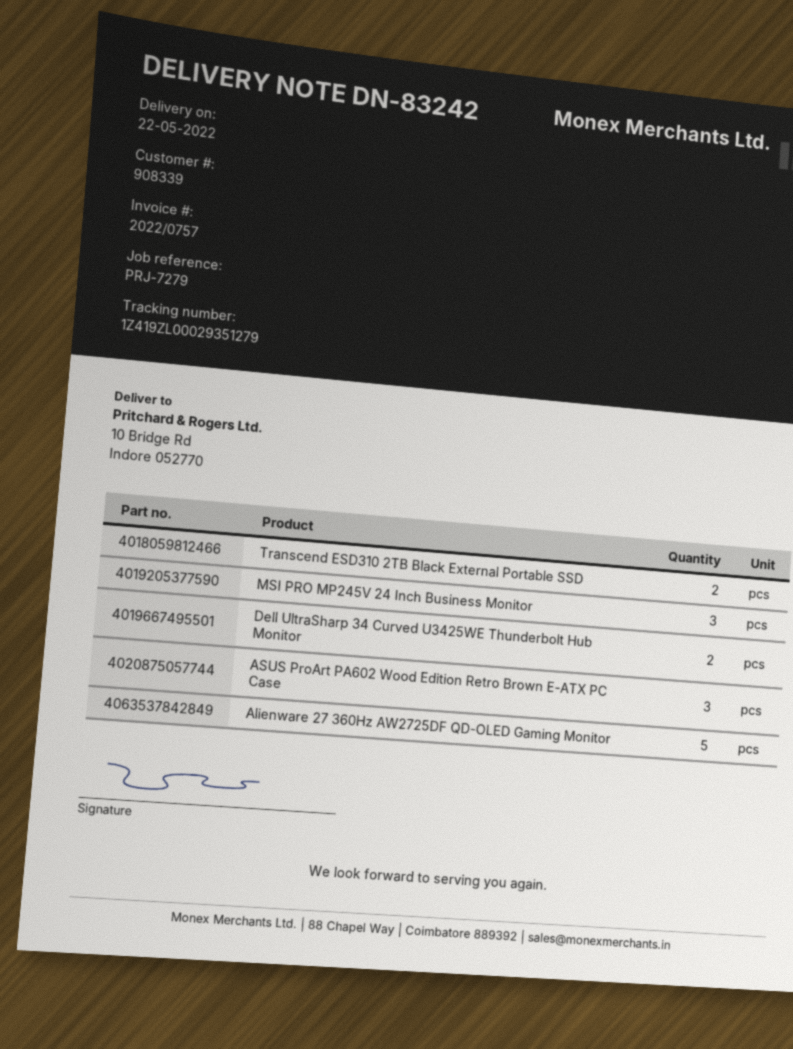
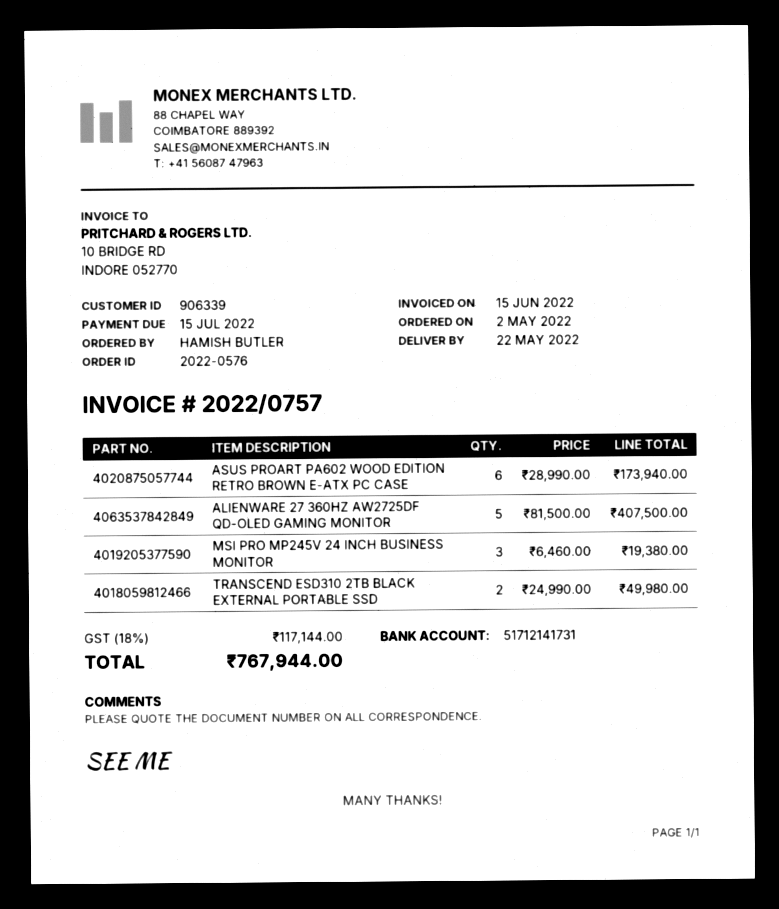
customer number: 908339 -> 906339
Dell UltraSharp 34 Curved U3425WE Thunderbolt Hub Monitor: 2 -> none
ASUS ProArt PA602 Wood Edition Retro Brown E-ATX PC Case: 3 -> 6

